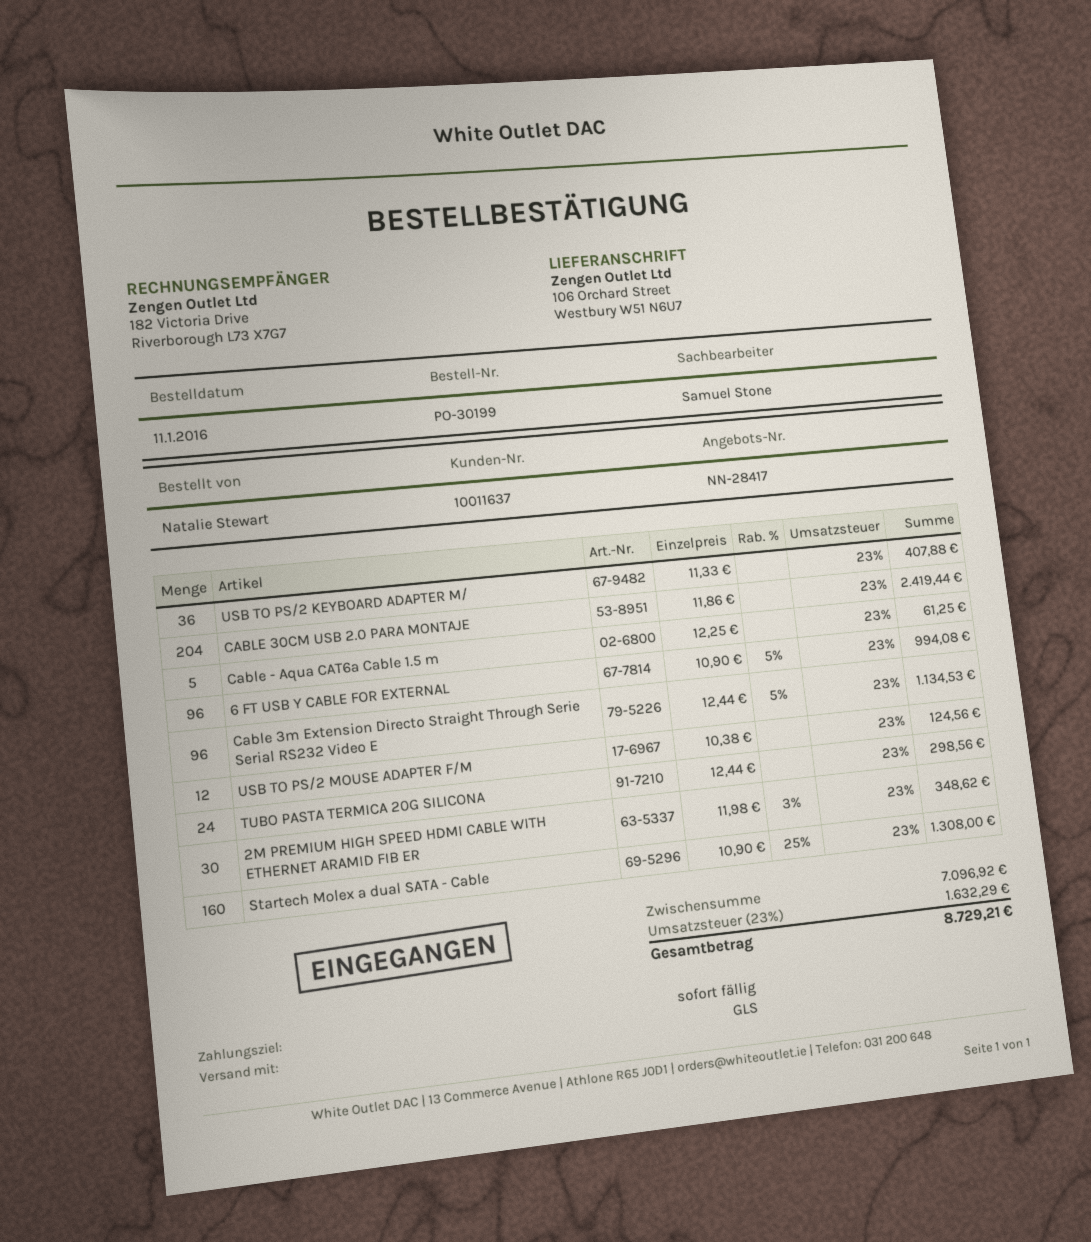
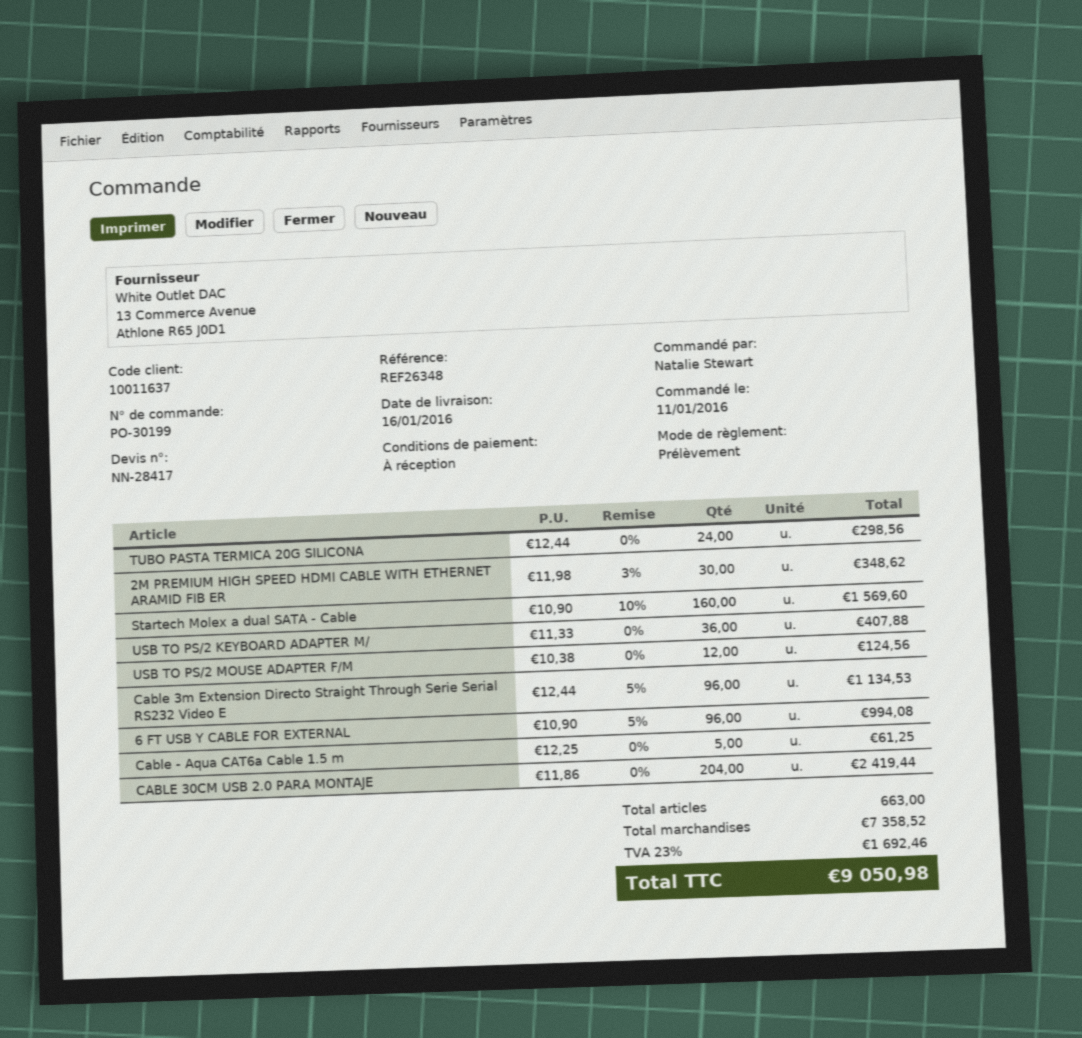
Startech Molex a dual SATA - Cable: 160 x 10.90 - 25% = 1308.00 -> 160 x 10.90 - 10% = 1569.60
subtotal: 7096.92 -> 7358.52
tax: 23% = 1632.29 -> 23% = 1692.46
total: 8729.21 -> 9050.98

